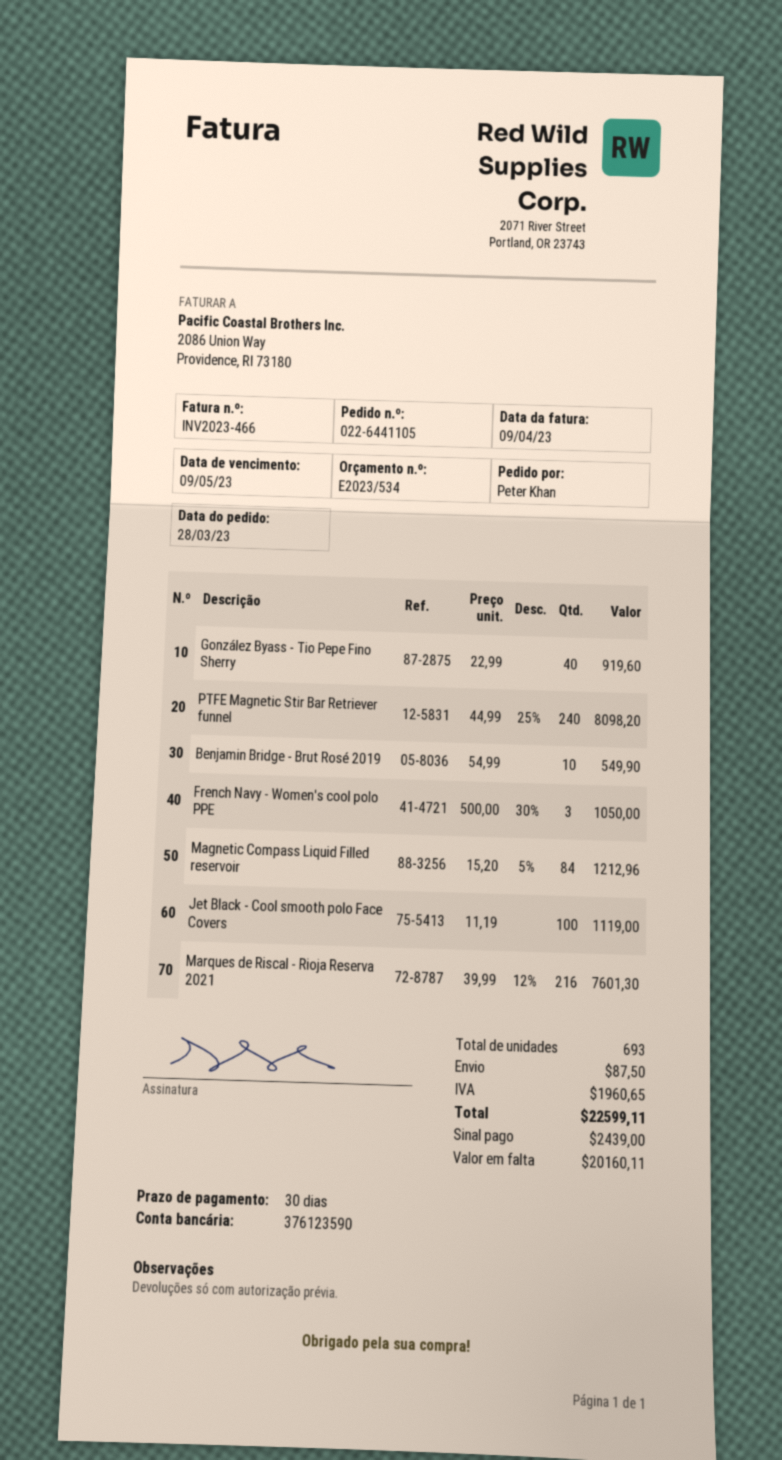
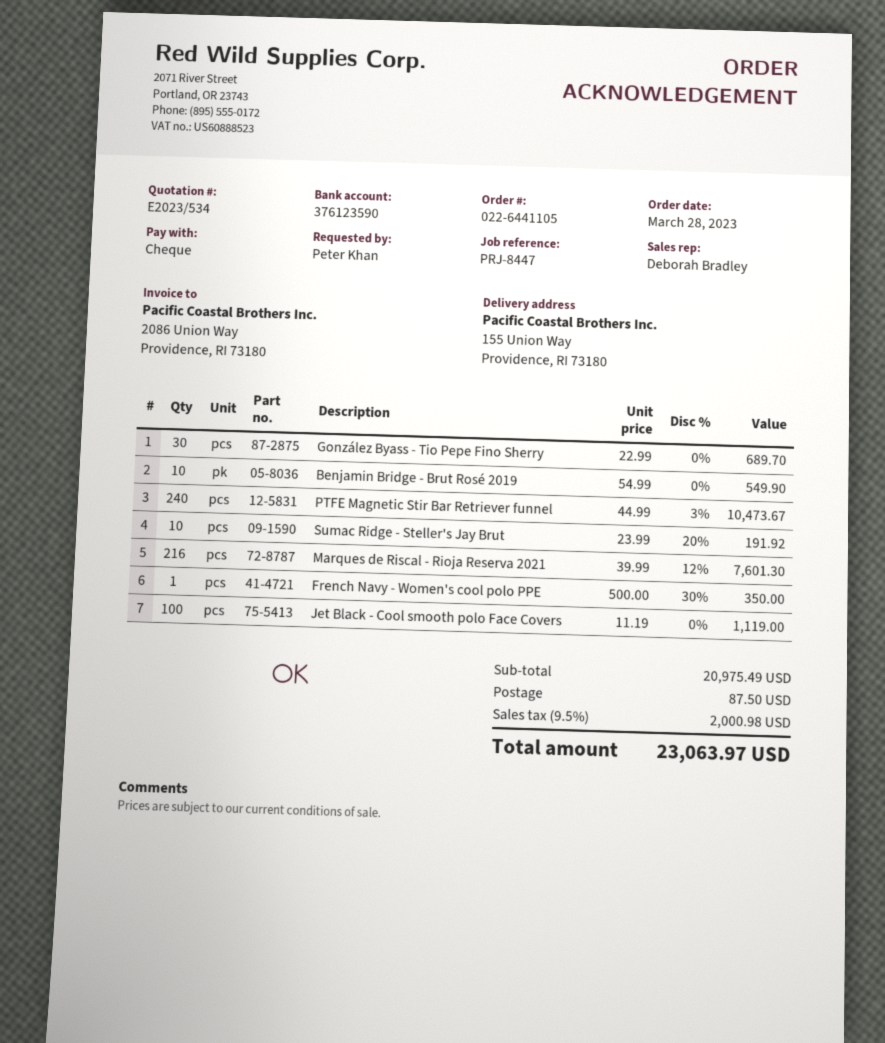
González Byass - Tio Pepe Fino Sherry: 40 x 22.99 = 919.60 -> 30 x 22.99 = 689.70
PTFE Magnetic Stir Bar Retriever funnel: 240 x 44.99 - 25% = 8098.20 -> 240 x 44.99 - 3% = 10473.67
French Navy - Women's cool polo PPE: 3 x 500.00 - 30% = 1050.00 -> 1 x 500.00 - 30% = 350.00
Magnetic Compass Liquid Filled reservoir: 84 x 15.20 - 5% = 1212.96 -> none
Sumac Ridge - Steller's Jay Brut: none -> 10 x 23.99 - 20% = 191.92
tax: 1960.65 -> 2000.98
total: 22599.11 -> 23063.97

